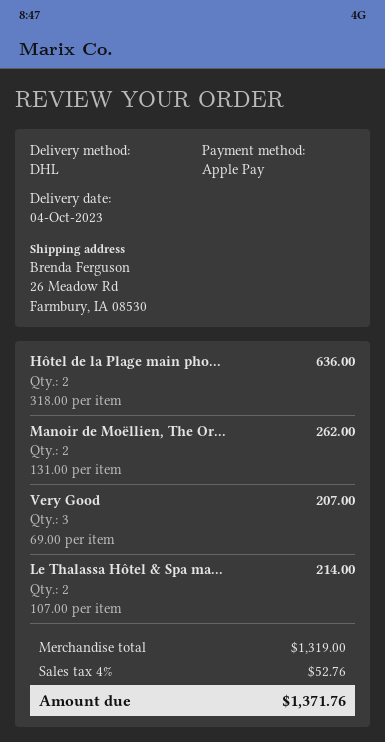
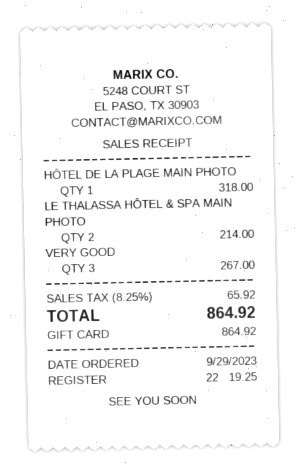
payment method: Apple Pay -> gift card
Hôtel de la Plage main pho...: 2 for 636.00 -> 1 for 318.00
Manoir de Moëllien, The Or...: 2 for 262.00 -> none
Very Good: 3 for 207.00 -> 3 for 267.00
tax: 4% = 52.76 -> 8.25% = 65.92
total: 1371.76 -> 864.92

